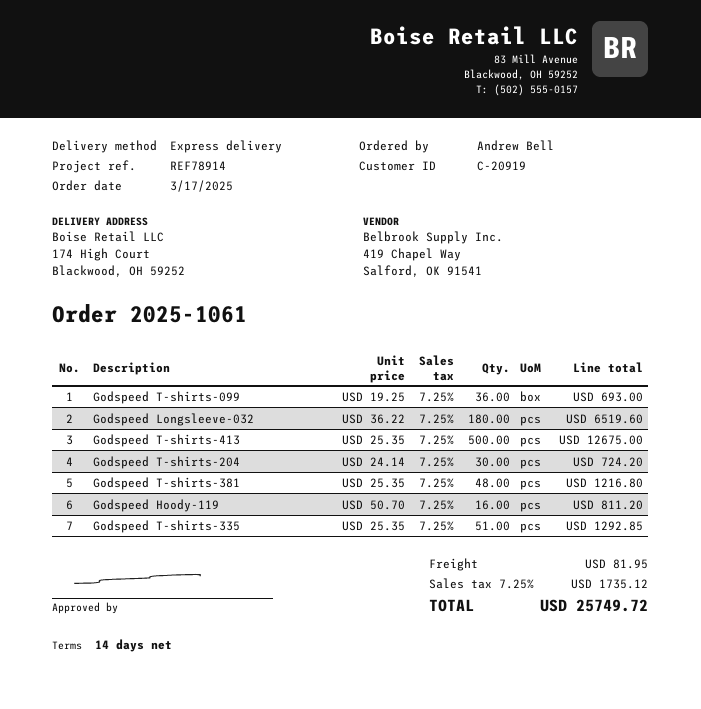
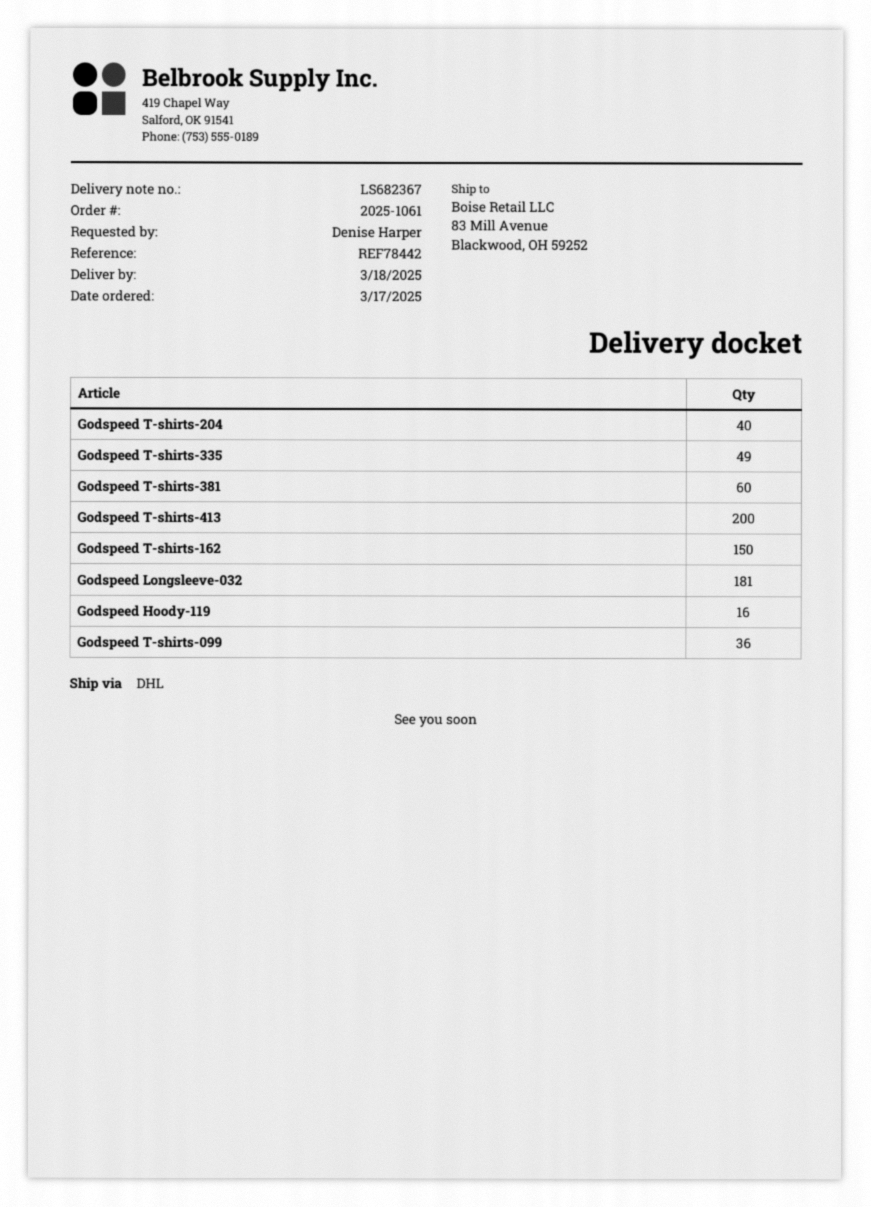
reference: REF78914 -> REF78442
ordered by: Andrew Bell -> Denise Harper
shipping method: express -> DHL
ship to: 174 High Court, Blackwood, OH 59252 -> 83 Mill Avenue, Blackwood, OH 59252
Godspeed Longsleeve-032: 180 -> 181
Godspeed T-shirts-413: 500 -> 200
Godspeed T-shirts-204: 30 -> 40
Godspeed T-shirts-381: 48 -> 60
Godspeed T-shirts-335: 51 -> 49
Godspeed T-shirts-162: none -> 150

